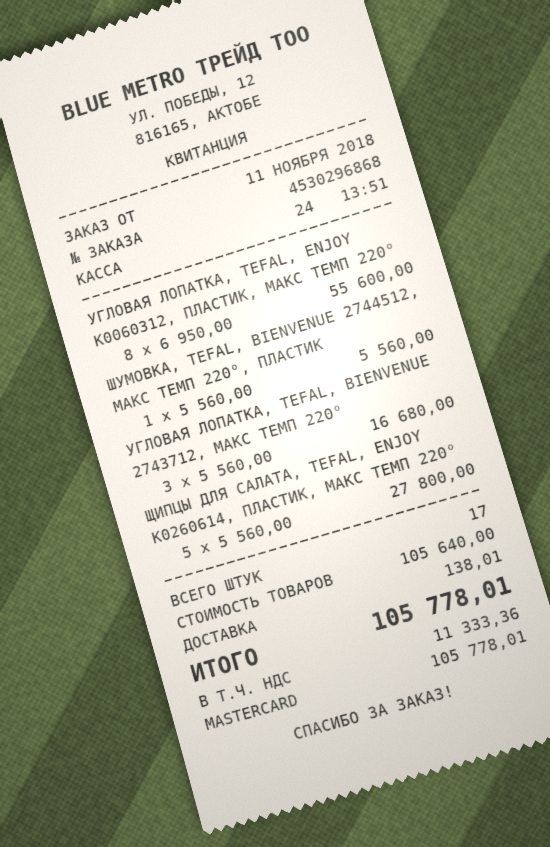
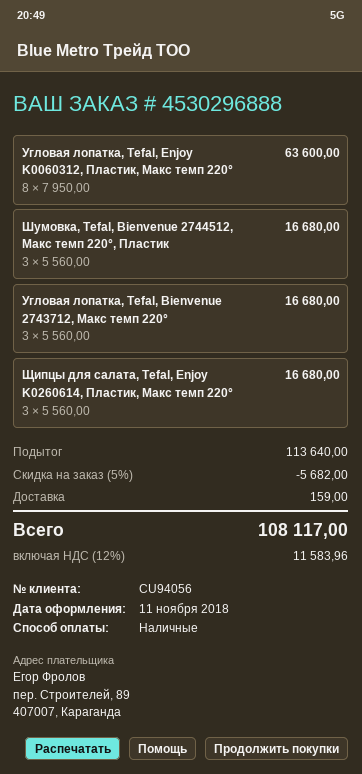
order number: 4530296868 -> 4530296888
payment method: Mastercard -> cash
УГЛОВАЯ ЛОПАТКА, TEFAL, ENJOY K0060312, ПЛАСТИК, МАКС ТЕМП 220°: 8 x 6950.00 = 55600.00 -> 8 x 7950.00 = 63600.00
ШУМОВКА, TEFAL, BIENVENUE 2744512, МАКС ТЕМП 220°, ПЛАСТИК: 1 x 5560.00 = 5560.00 -> 3 x 5560.00 = 16680.00
ЩИПЦЫ ДЛЯ САЛАТА, TEFAL, ENJOY K0260614, ПЛАСТИК, МАКС ТЕМП 220°: 5 x 5560.00 = 27800.00 -> 3 x 5560.00 = 16680.00
subtotal: 105640.00 -> 113640.00
discount: none -> 5% = 5682.00
shipping: 138.01 -> 159.00
tax: 11333.36 -> 11583.96
total: 105778.01 -> 108117.00

